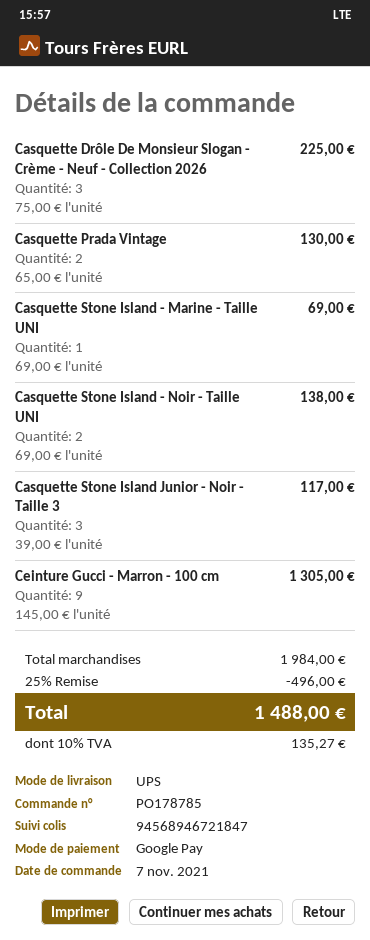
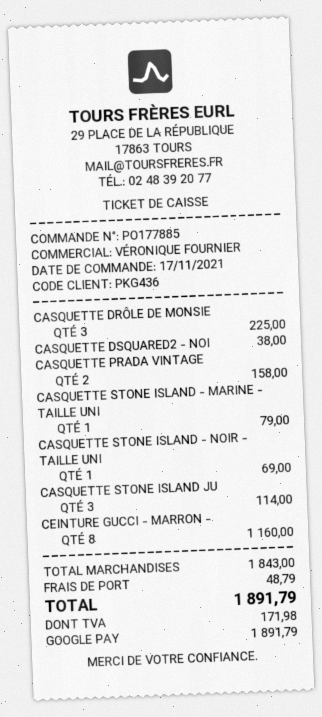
order number: PO178785 -> PO177885
order date: 2021-11-07 -> 2021-11-17
Casquette Prada Vintage: 2 for 130.00 -> 2 for 158.00
Casquette Stone Island - Marine - Taille UNI: 1 for 69.00 -> 1 for 79.00
Casquette Stone Island - Noir - Taille UNI: 2 for 138.00 -> 1 for 69.00
Casquette Stone Island Junior - Noir - Taille 3: 3 for 117.00 -> 3 for 114.00
Ceinture Gucci - Marron - 100 cm: 9 for 1305.00 -> 8 for 1160.00
CASQUETTE DSQUARED2 - NOI: none -> 1 for 38.00
subtotal: 1984.00 -> 1843.00
discount: 25% = 496.00 -> none
shipping: none -> 48.79
tax: 135.27 -> 171.98
total: 1488.00 -> 1891.79

